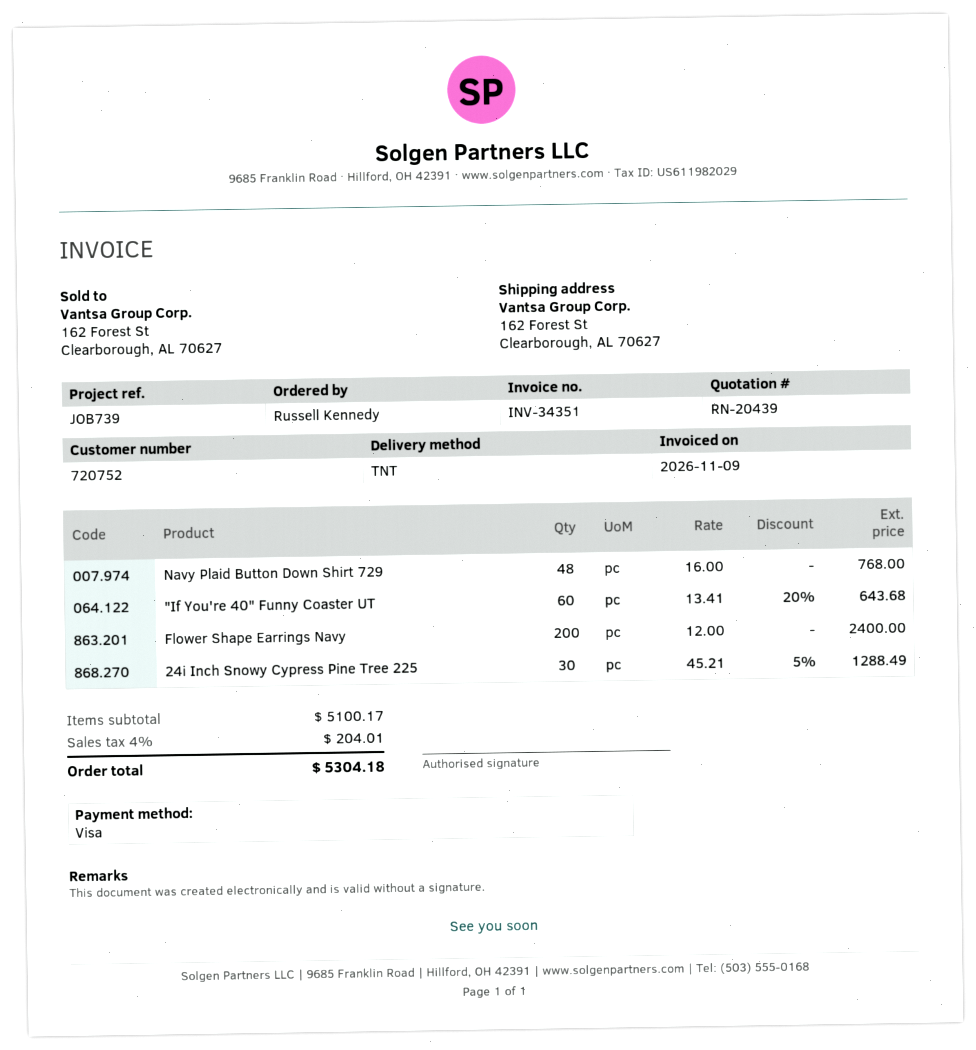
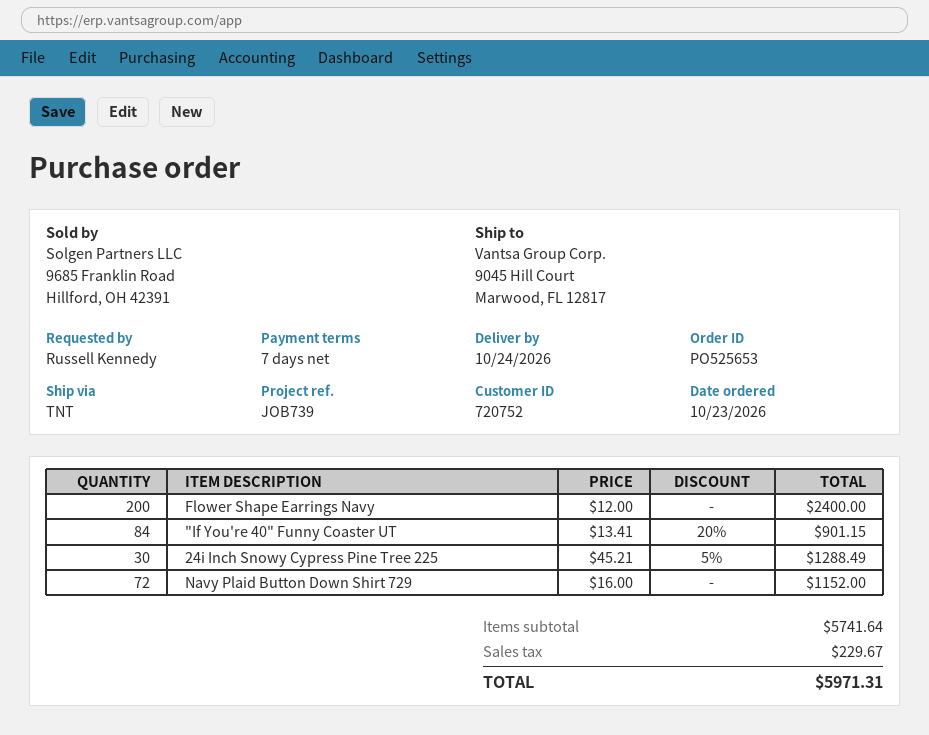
ship to: 162 Forest St, Clearborough, AL 70627 -> 9045 Hill Court, Marwood, FL 12817
Navy Plaid Button Down Shirt 729: 48 x 16.00 = 768.00 -> 72 x 16.00 = 1152.00
"If You're 40" Funny Coaster UT: 60 x 13.41 - 20% = 643.68 -> 84 x 13.41 - 20% = 901.15
subtotal: 5100.17 -> 5741.64
tax: 204.01 -> 229.67
total: 5304.18 -> 5971.31

